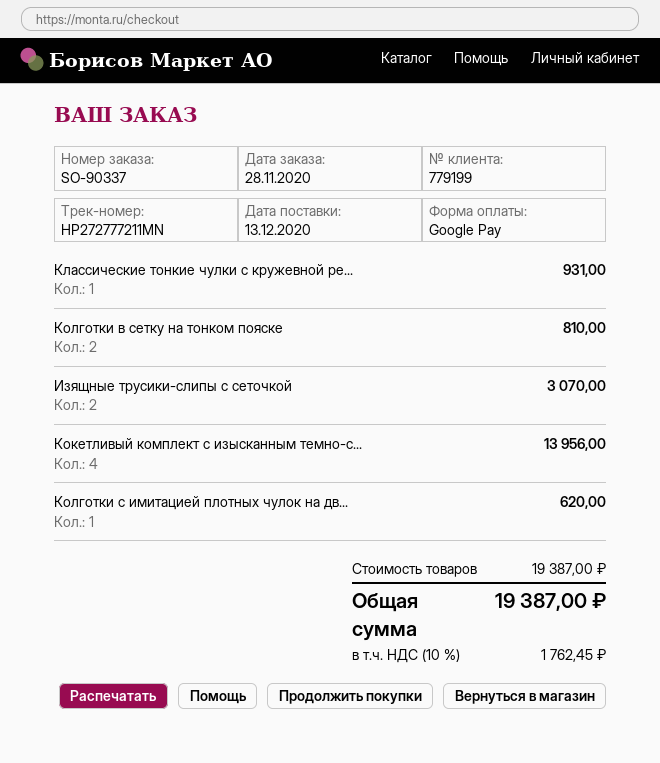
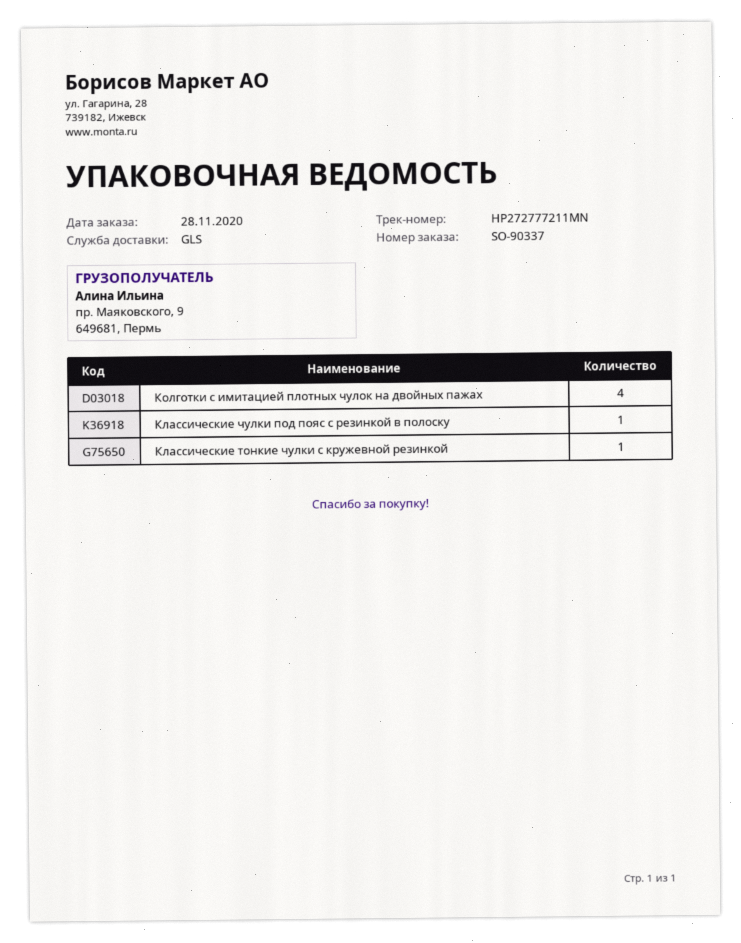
Колготки в сетку на тонком пояске: 2 -> none
Изящные трусики-слипы с сеточкой: 2 -> none
Кокетливый комплект с изысканным темно-с...: 4 -> none
Колготки с имитацией плотных чулок на дв...: 1 -> 4
Классические чулки под пояс с резинкой в полоску: none -> 1

